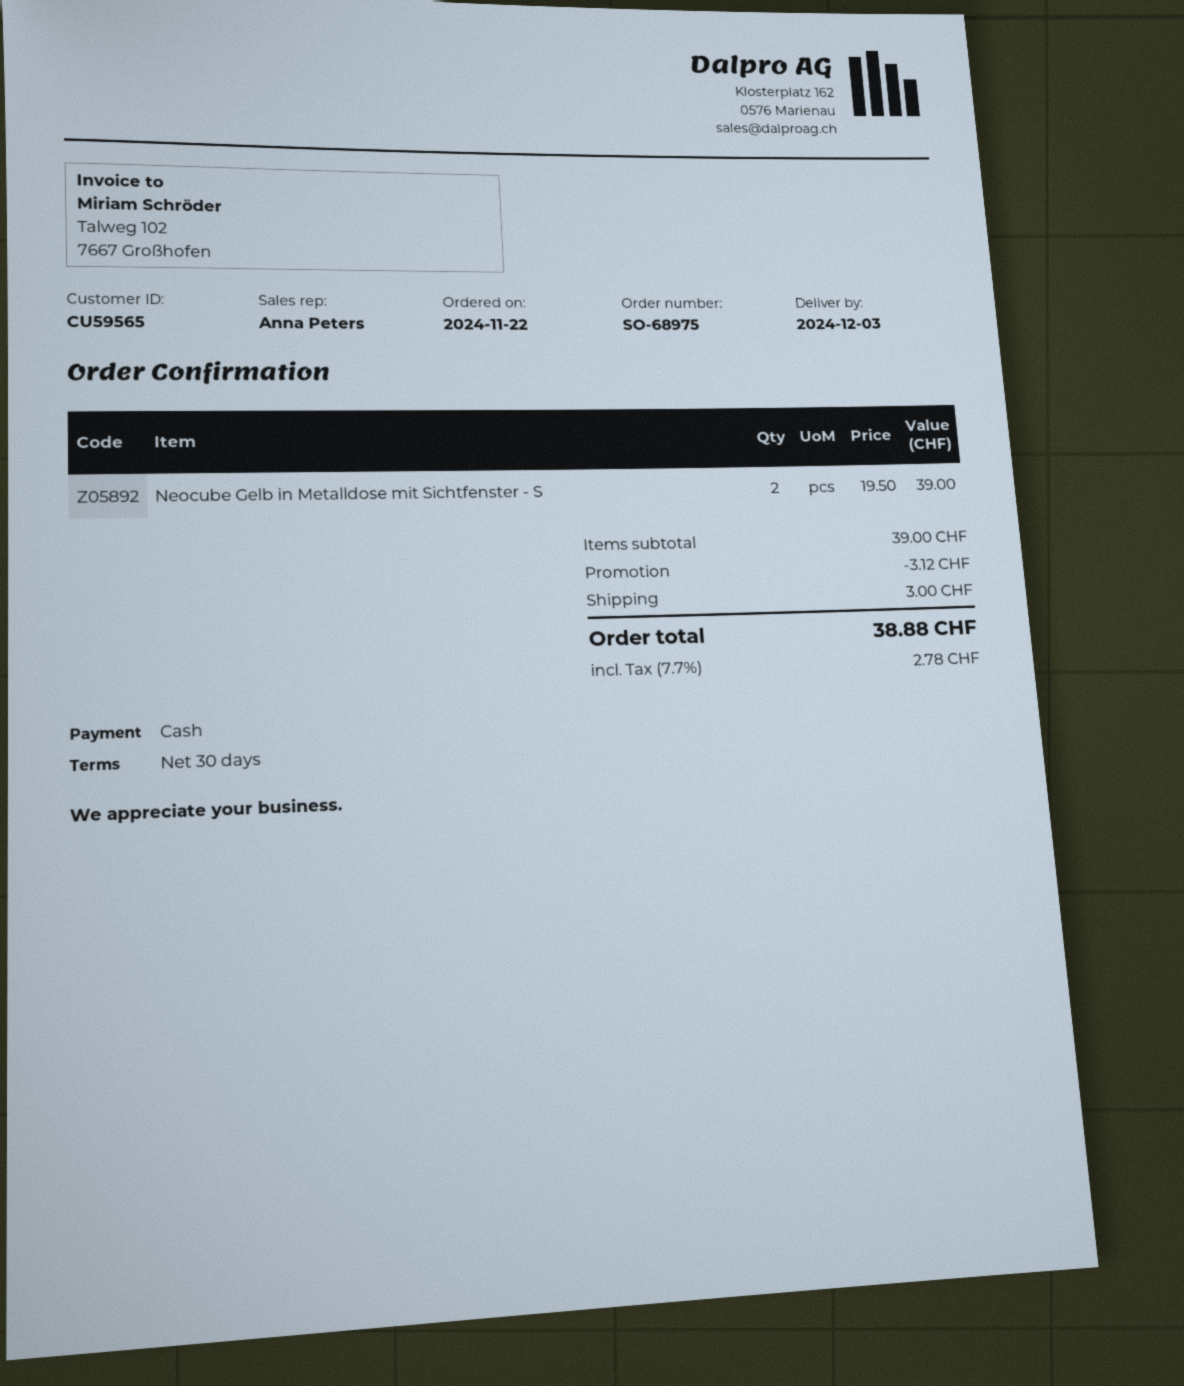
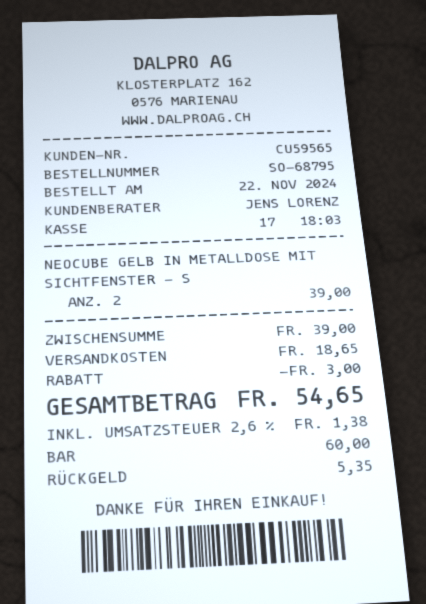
order number: SO-68975 -> SO-68795
sales rep: Anna Peters -> JENS LORENZ
discount: 3.12 -> 3.00
shipping: 3.00 -> 18.65
tax: 7.7% = 2.78 -> 2.6% = 1.38
total: 38.88 -> 54.65

